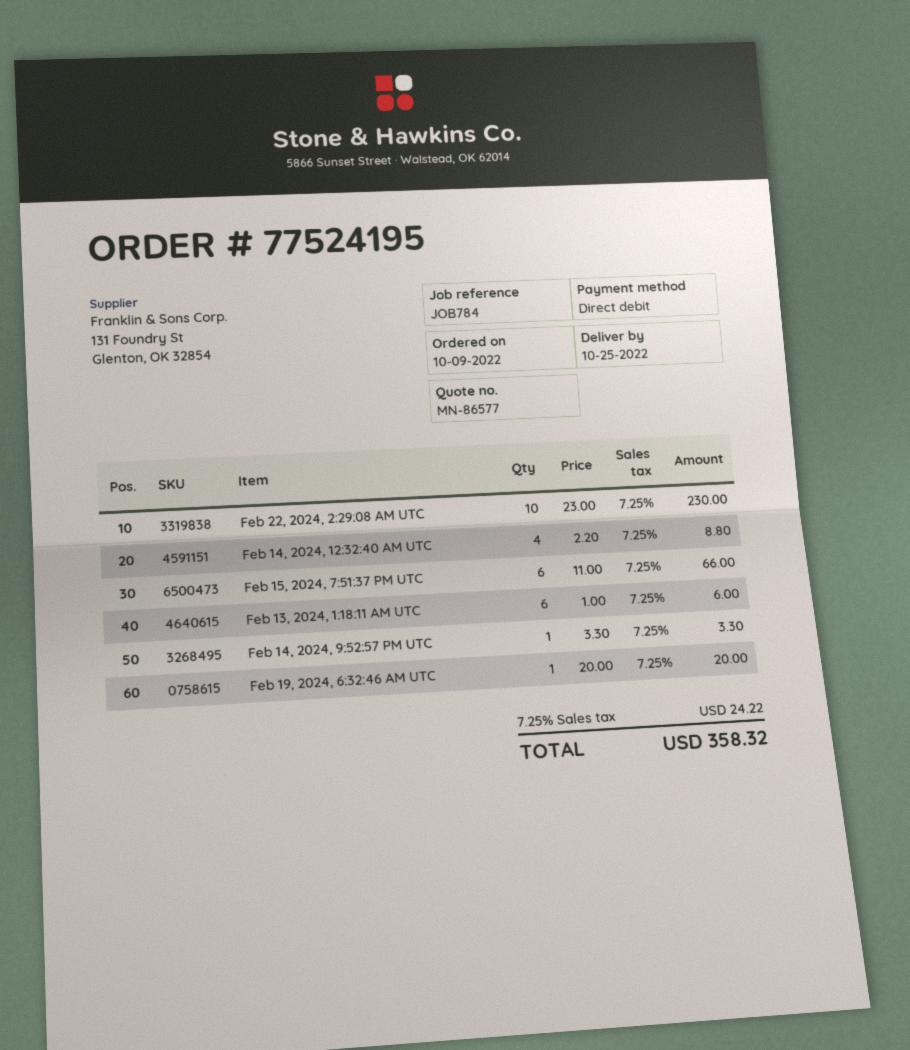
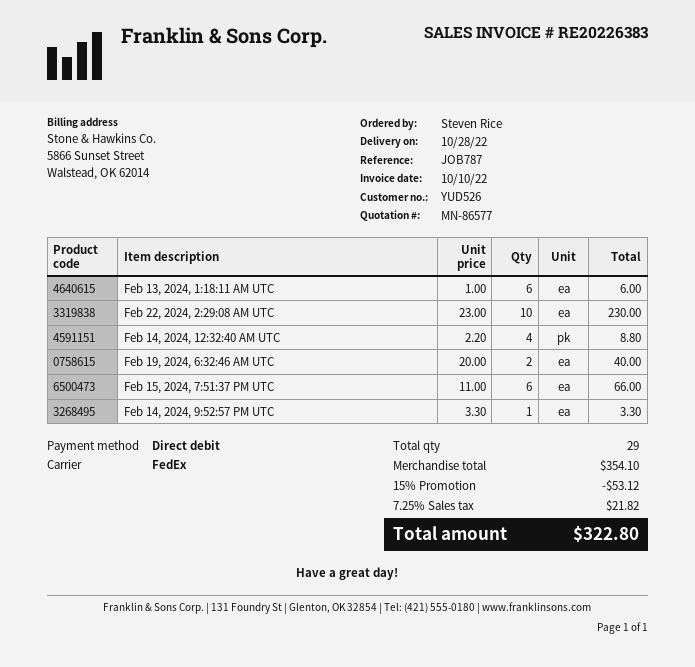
delivery date: 2022-10-25 -> 2022-10-28
reference: JOB784 -> JOB787
Feb 19, 2024, 6:32:46 AM UTC: 1 x 20.00 = 20.00 -> 2 x 20.00 = 40.00
discount: none -> 15% = 53.12
tax: 7.25% = 24.22 -> 7.25% = 21.82
total: 358.32 -> 322.80

